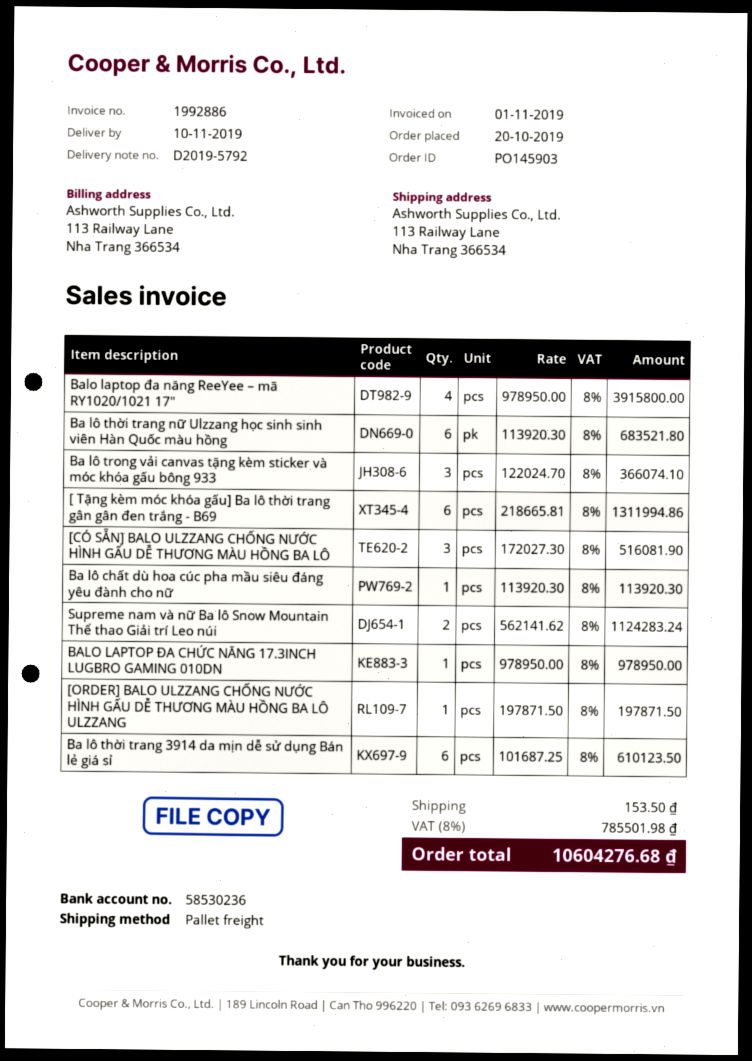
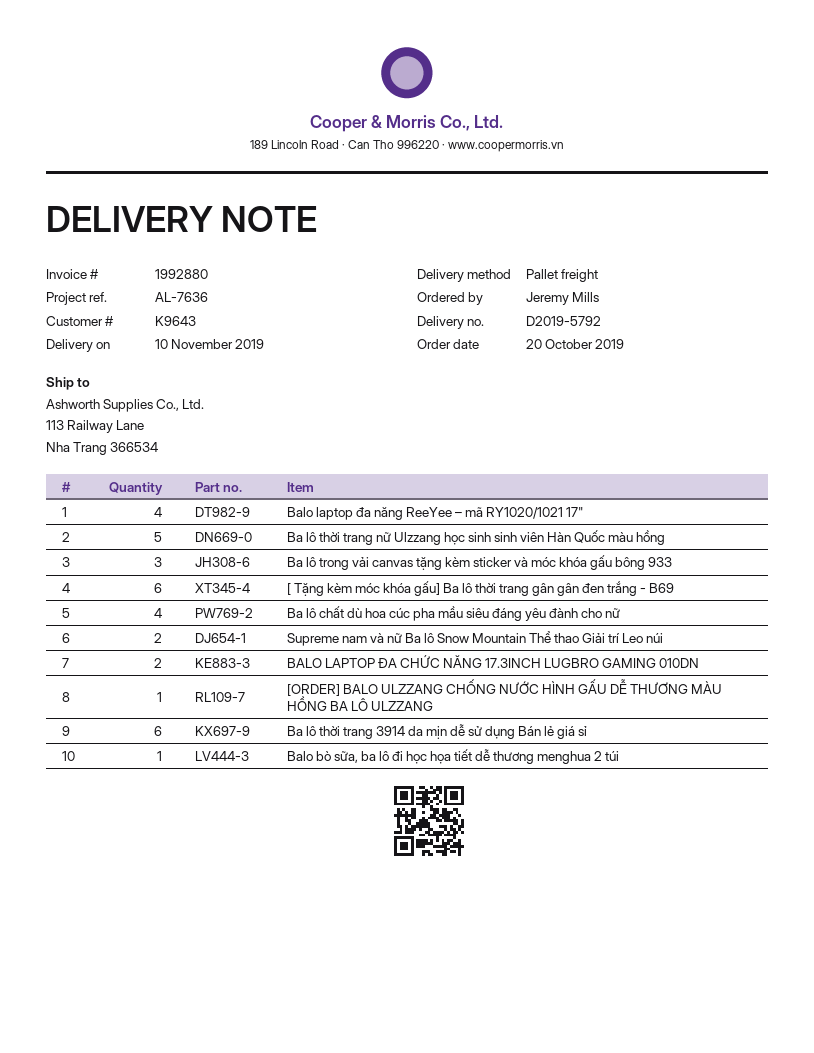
invoice number: 1992886 -> 1992880
Ba lô thời trang nữ Ulzzang học sinh sinh viên Hàn Quốc màu hồng: 6 -> 5
[CÓ SẴN] BALO ULZZANG CHỐNG NƯỚC HÌNH GẤU DỄ THƯƠNG MÀU HỒNG BA LÔ: 3 -> none
Ba lô chất dù hoa cúc pha mầu siêu đáng yêu đành cho nữ: 1 -> 4
BALO LAPTOP ĐA CHỨC NĂNG 17.3INCH LUGBRO GAMING 010DN: 1 -> 2
Balo bò sữa, ba lô đi học họa tiết dễ thương menghua 2 túi: none -> 1

